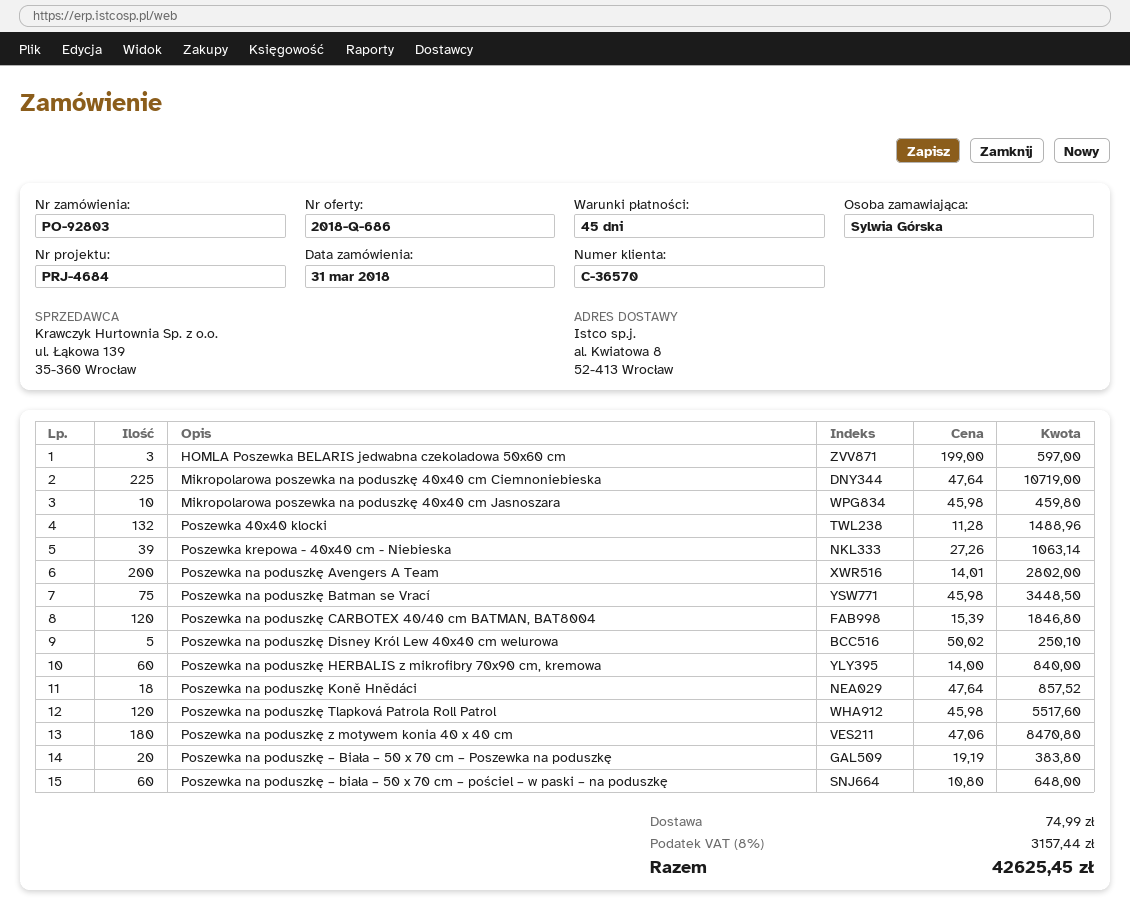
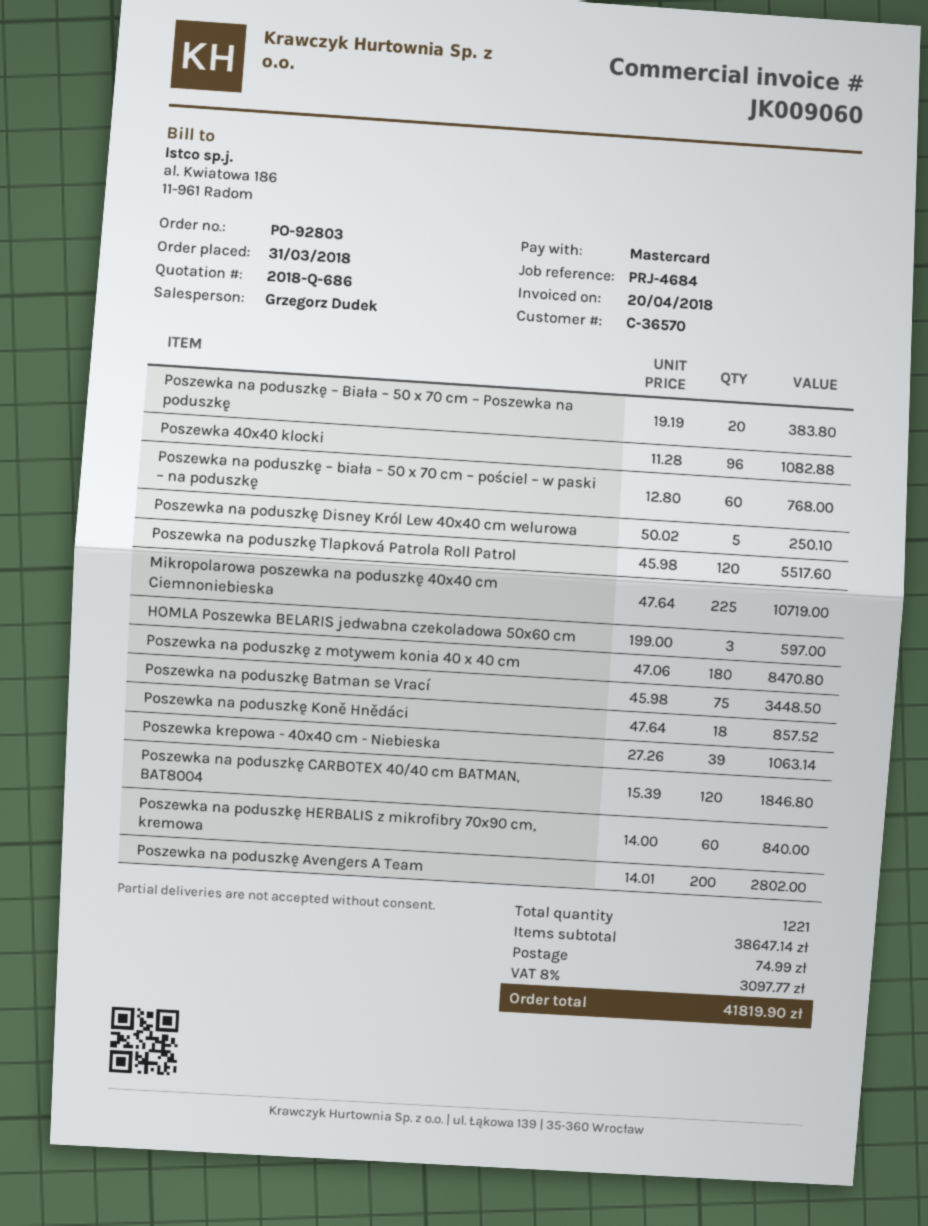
Mikropolarowa poszewka na poduszkę 40x40 cm Jasnoszara: 10 x 45.98 = 459.80 -> none
Poszewka 40x40 klocki: 132 x 11.28 = 1488.96 -> 96 x 11.28 = 1082.88
Poszewka na poduszkę – biała – 50 x 70 cm – pościel – w paski – na poduszkę: 60 x 10.80 = 648.00 -> 60 x 12.80 = 768.00
tax: 8% = 3157.44 -> 8% = 3097.77
total: 42625.45 -> 41819.90

